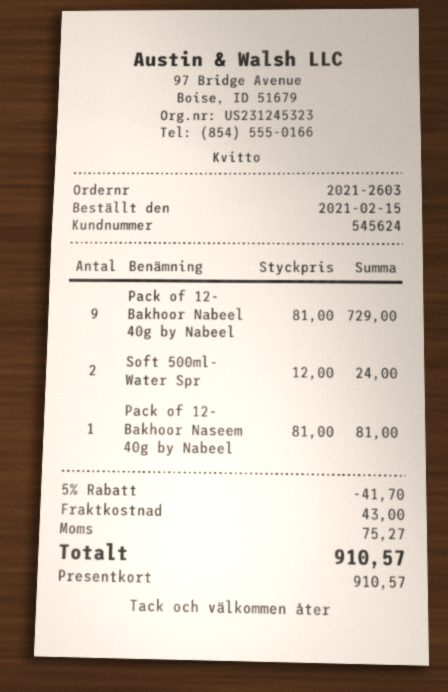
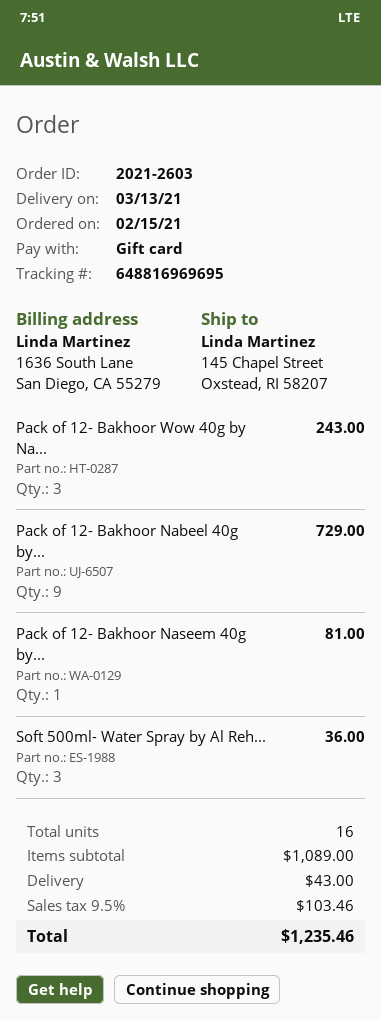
Soft 500ml- Water Spr: 2 for 24.00 -> 3 for 36.00
Pack of 12- Bakhoor Wow 40g by Na...: none -> 3 for 243.00
discount: 5% = 41.70 -> none
tax: 75.27 -> 103.46
total: 910.57 -> 1235.46

